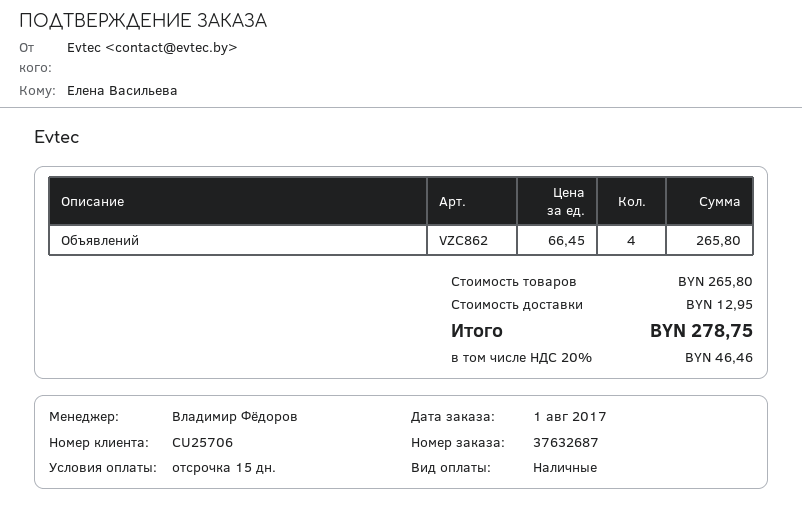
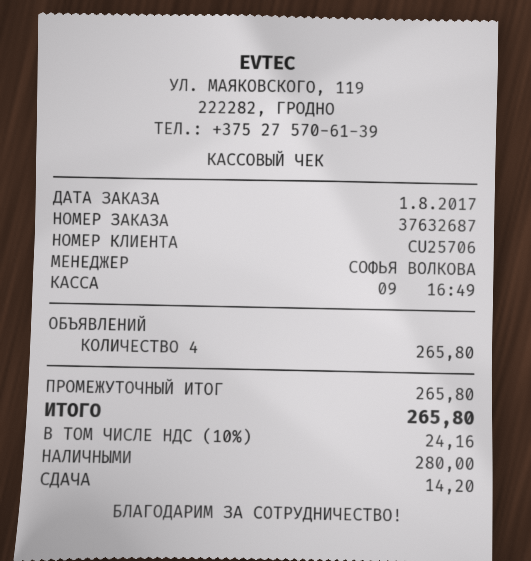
sales rep: Владимир Фёдоров -> СОФЬЯ ВОЛКОВА
shipping: 12.95 -> none
tax: 20% = 46.46 -> 10% = 24.16
total: 278.75 -> 265.80

